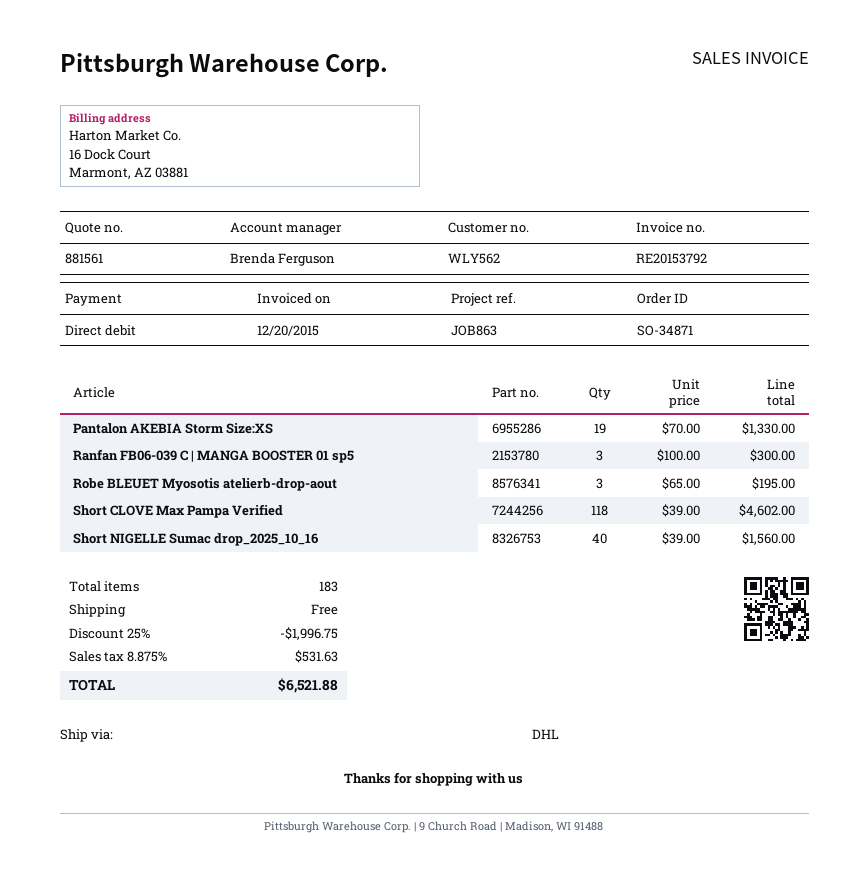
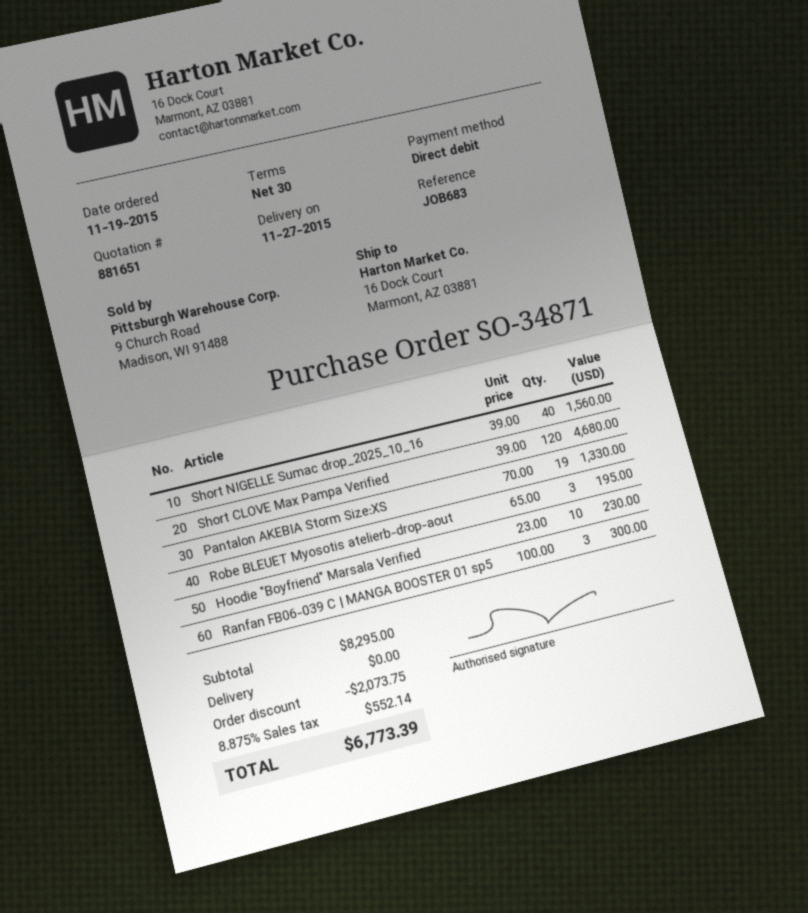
quote number: 881561 -> 881651
reference: JOB863 -> JOB683
Short CLOVE Max Pampa Verified: 118 x 39.00 = 4602.00 -> 120 x 39.00 = 4680.00
Hoodie "Boyfriend" Marsala Verified: none -> 10 x 23.00 = 230.00
discount: 1996.75 -> 2073.75
tax: 8.875% = 531.63 -> 8.875% = 552.14
total: 6521.88 -> 6773.39

